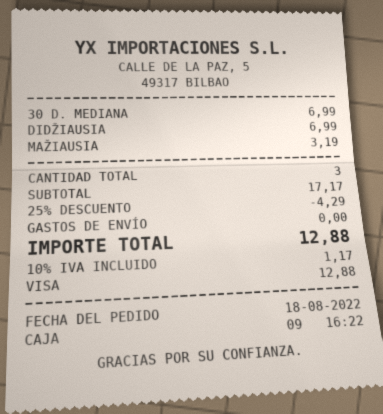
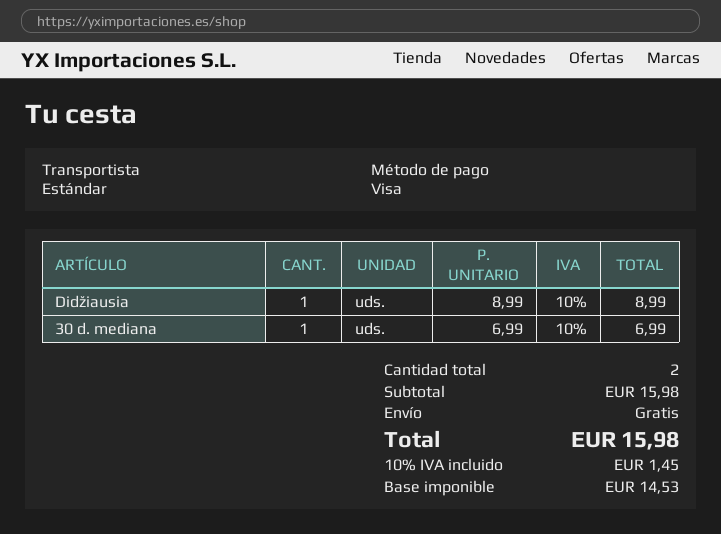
DIDŽIAUSIA: 1 x 6.99 = 6.99 -> 1 x 8.99 = 8.99
MAŽIAUSIA: 1 x 3.19 = 3.19 -> none
total quantity: 3 -> 2
subtotal: 17.17 -> 15.98
discount: 25% = 4.29 -> none
tax: 10% = 1.17 -> 10% = 1.45
total: 12.88 -> 15.98

